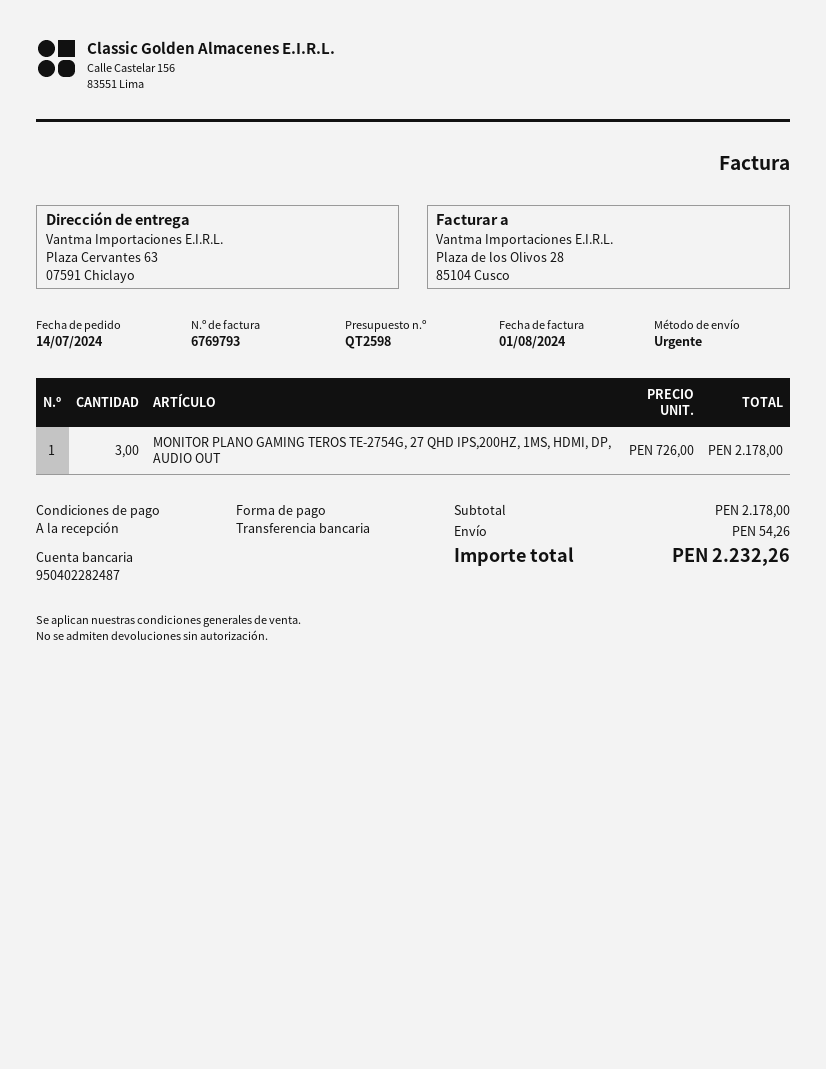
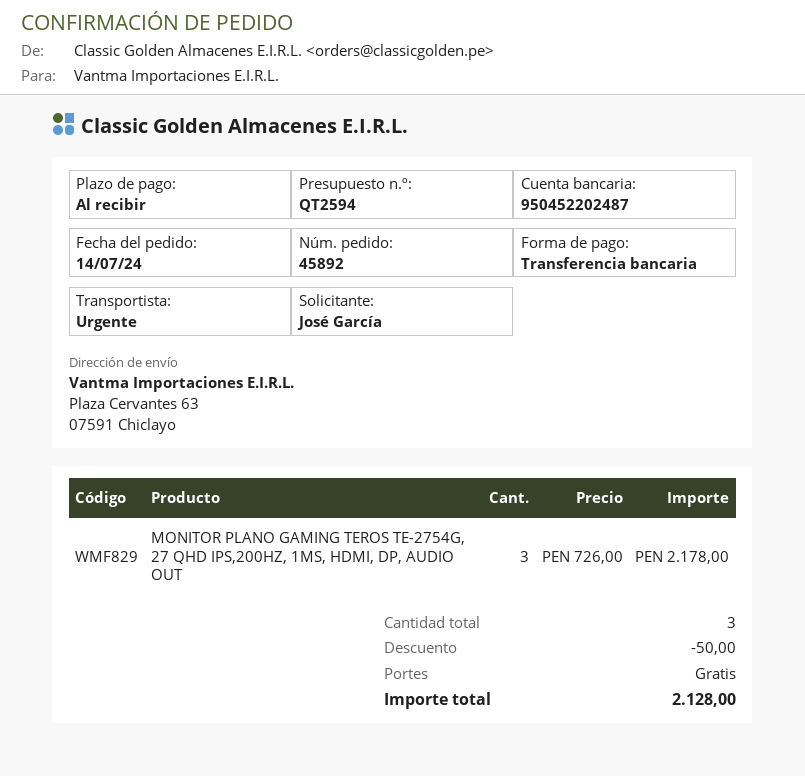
quote number: QT2598 -> QT2594
bank account: 950402282487 -> 950452202487
discount: none -> 50.00
shipping: 54.26 -> 0.00
total: 2232.26 -> 2128.00

